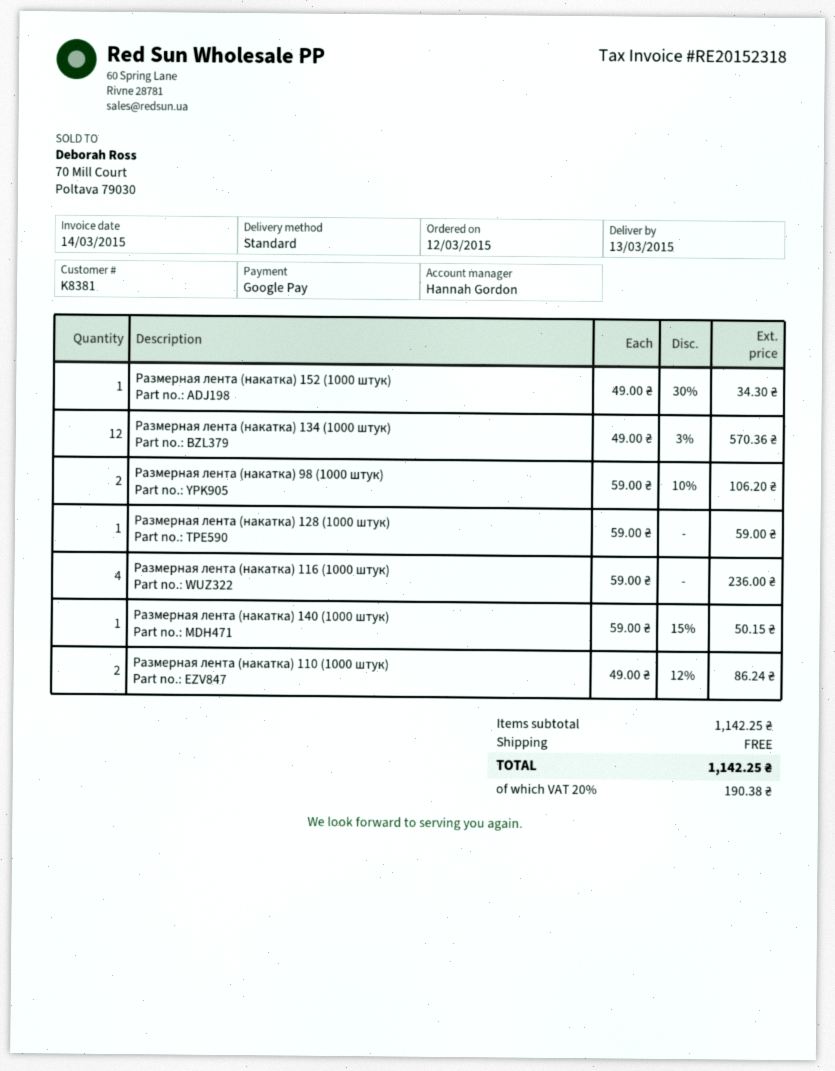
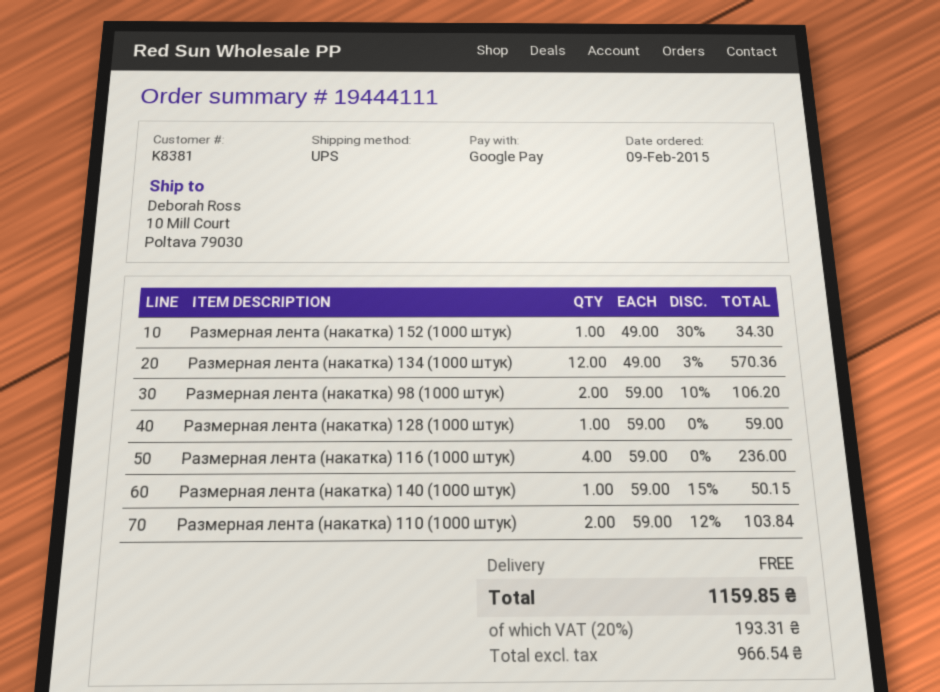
order date: 2015-03-12 -> 2015-02-09
shipping method: standard -> UPS
Размерная лента (накатка) 110 (1000 штук): 2 x 49.00 - 12% = 86.24 -> 2 x 59.00 - 12% = 103.84
tax: 20% = 190.38 -> 20% = 193.31
total: 1142.25 -> 1159.85

